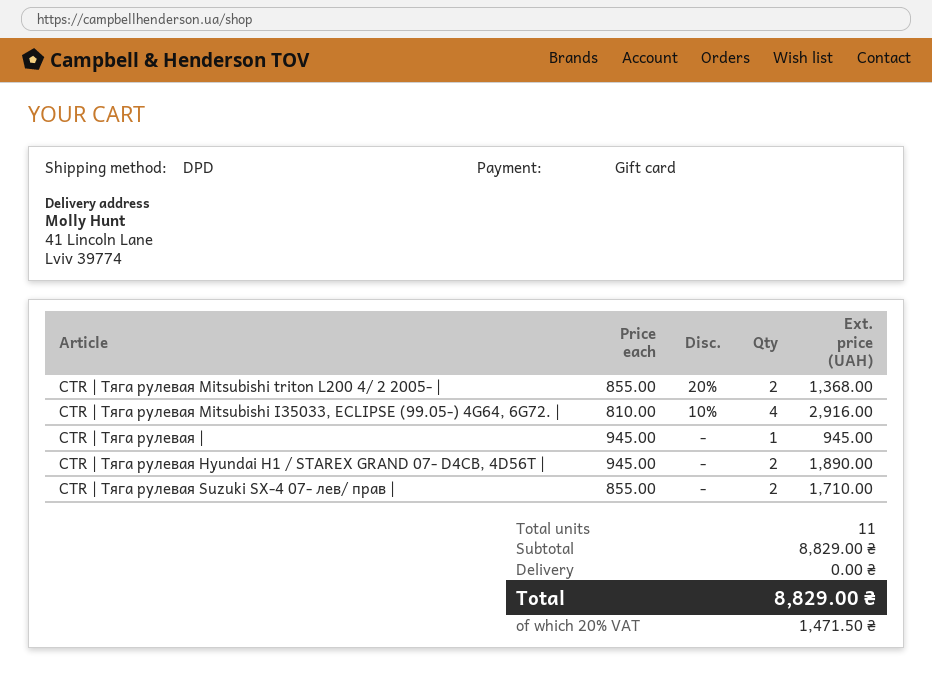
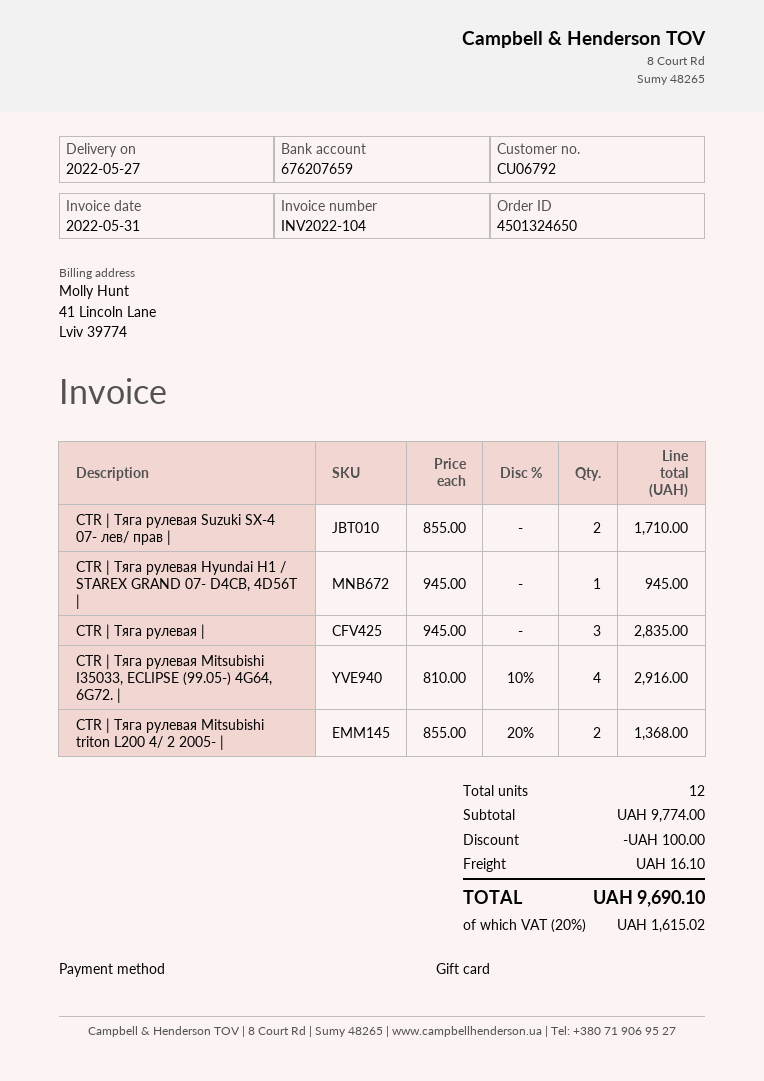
CTR | Тяга рулевая |: 1 x 945.00 = 945.00 -> 3 x 945.00 = 2835.00
CTR | Тяга рулевая Hyundai H1 / STAREX GRAND 07- D4CB, 4D56T |: 2 x 945.00 = 1890.00 -> 1 x 945.00 = 945.00
total quantity: 11 -> 12
subtotal: 8829.00 -> 9774.00
discount: none -> 100.00
shipping: 0.00 -> 16.10
tax: 20% = 1471.50 -> 20% = 1615.02
total: 8829.00 -> 9690.10

